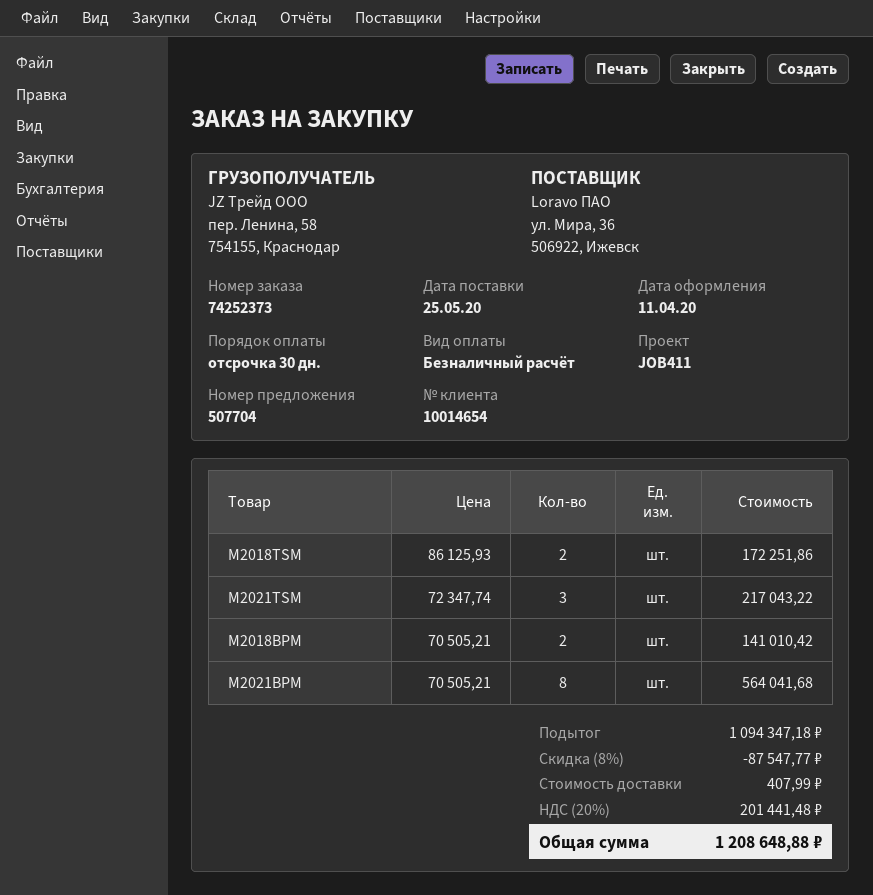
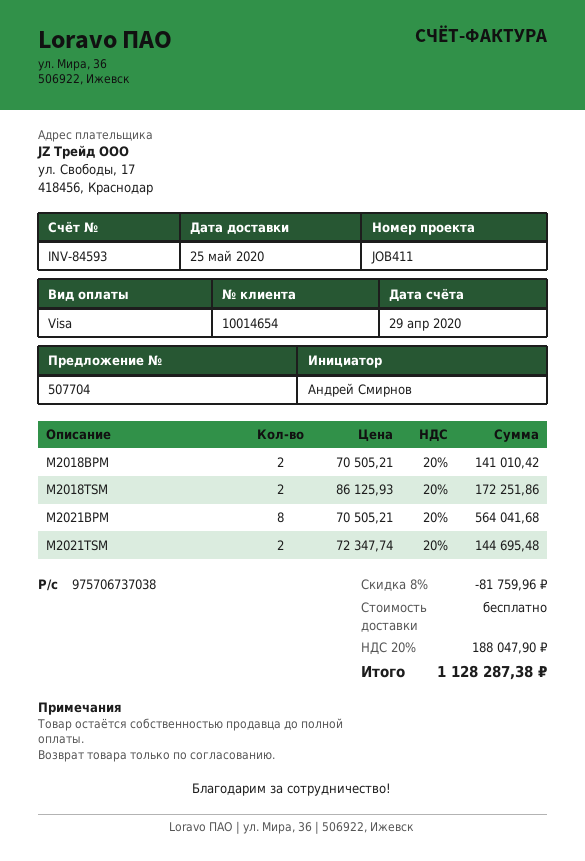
payment method: bank transfer -> Visa
M2021TSM: 3 x 72347.74 = 217043.22 -> 2 x 72347.74 = 144695.48
discount: 8% = 87547.77 -> 8% = 81759.96
shipping: 407.99 -> 0.00
tax: 20% = 201441.48 -> 20% = 188047.90
total: 1208648.88 -> 1128287.38

